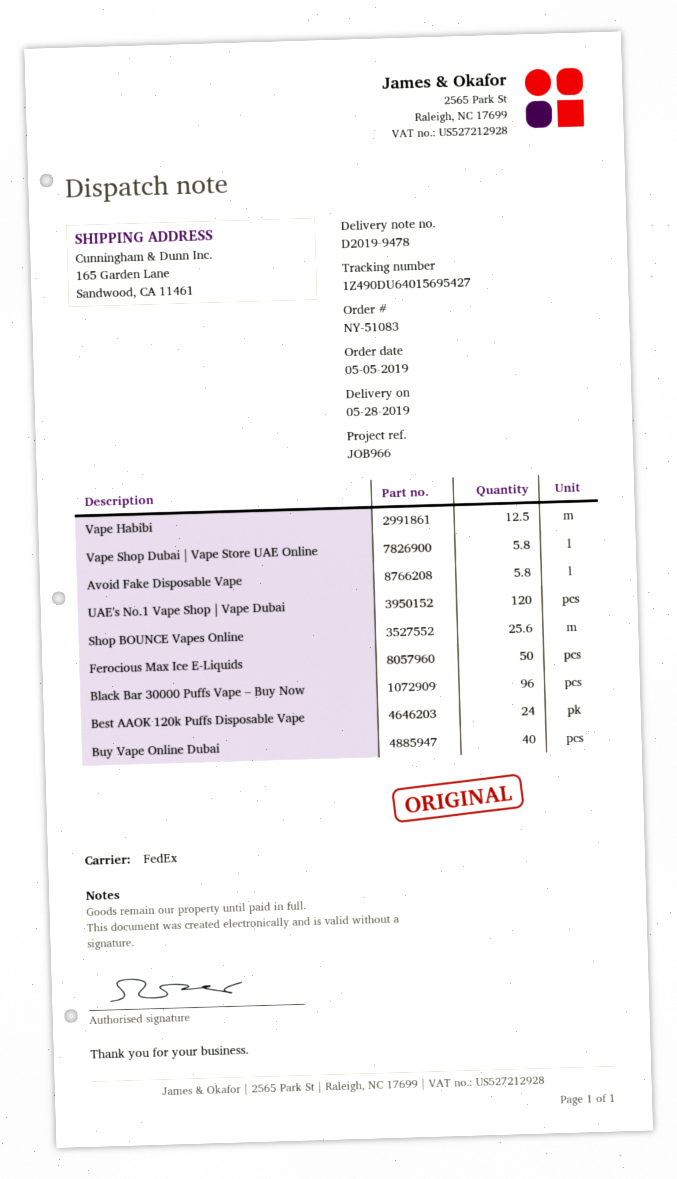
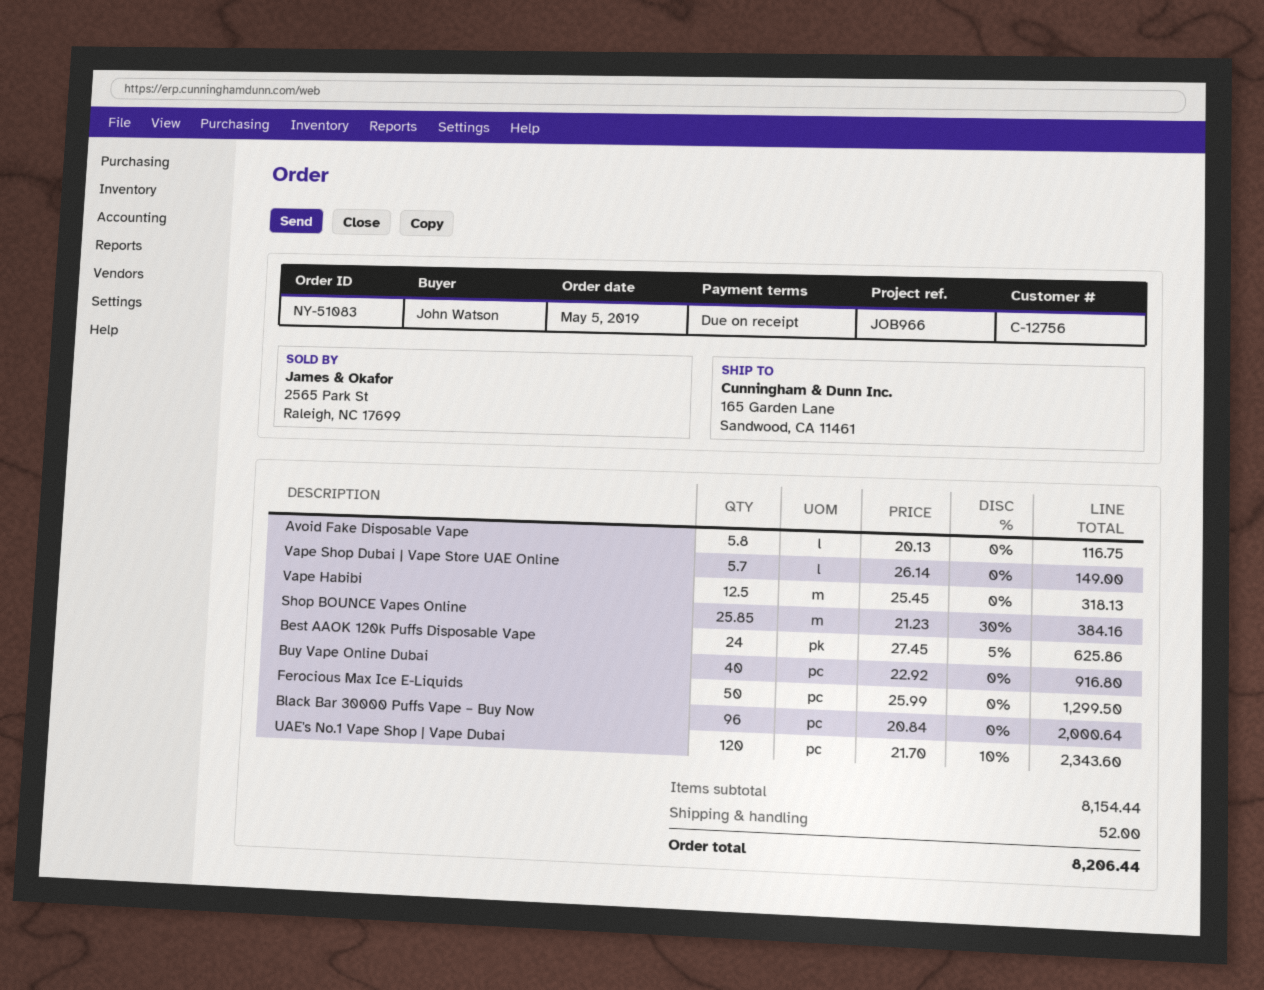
Vape Shop Dubai | Vape Store UAE Online: 5.8 -> 5.7
Shop BOUNCE Vapes Online: 25.6 -> 25.85

